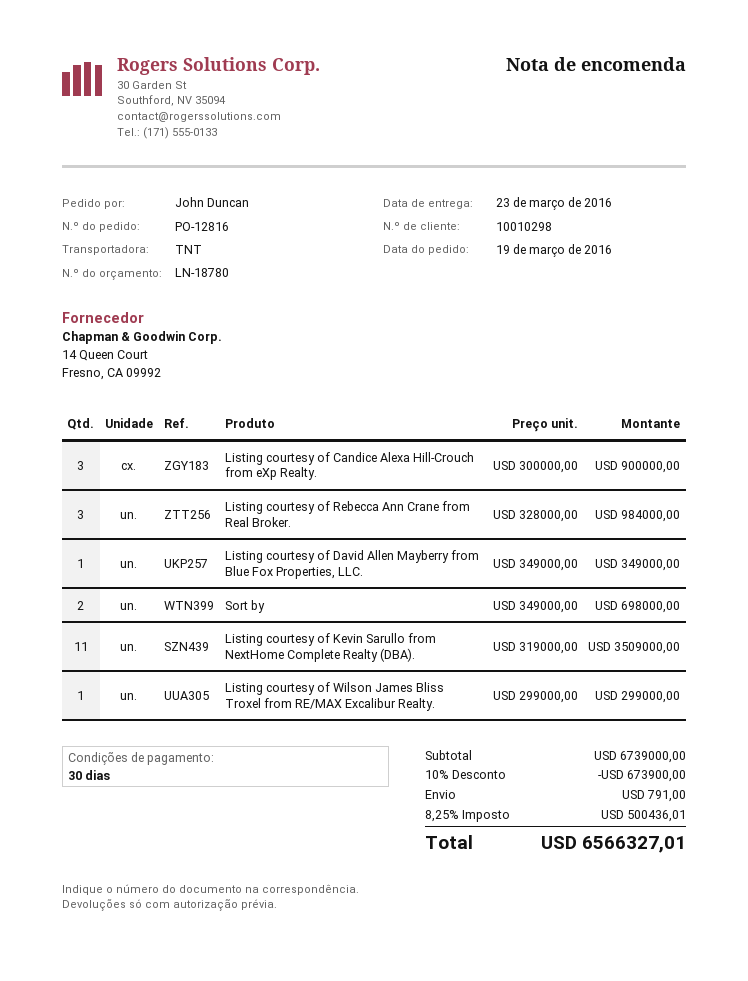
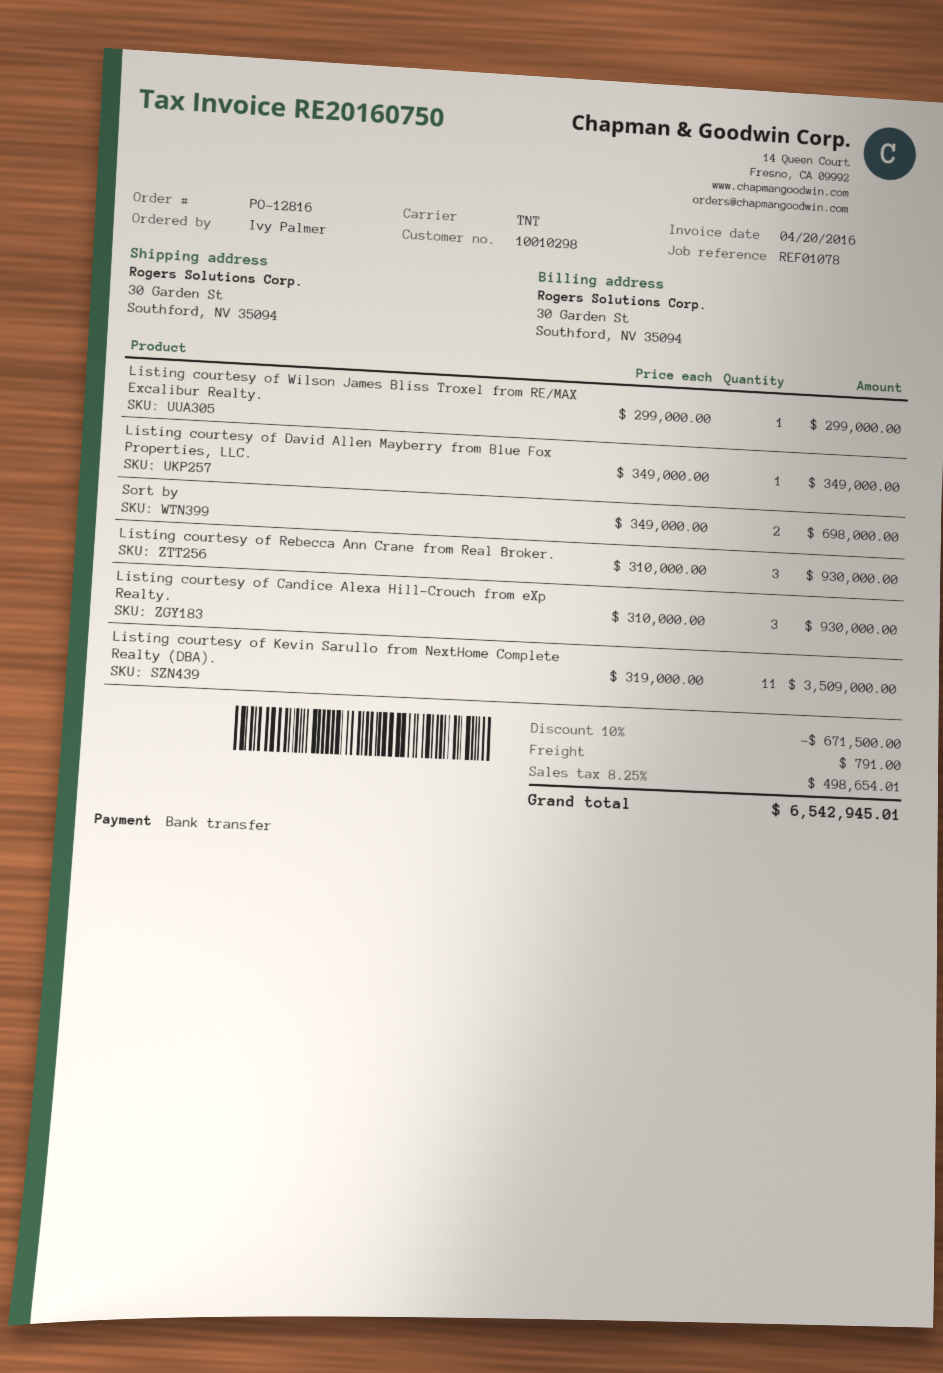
ordered by: John Duncan -> Ivy Palmer
Listing courtesy of Candice Alexa Hill-Crouch from eXp Realty.: 3 x 300000.00 = 900000.00 -> 3 x 310000.00 = 930000.00
Listing courtesy of Rebecca Ann Crane from Real Broker.: 3 x 328000.00 = 984000.00 -> 3 x 310000.00 = 930000.00
discount: 10% = 673900.00 -> 10% = 671500.00
tax: 8.25% = 500436.01 -> 8.25% = 498654.01
total: 6566327.01 -> 6542945.01

